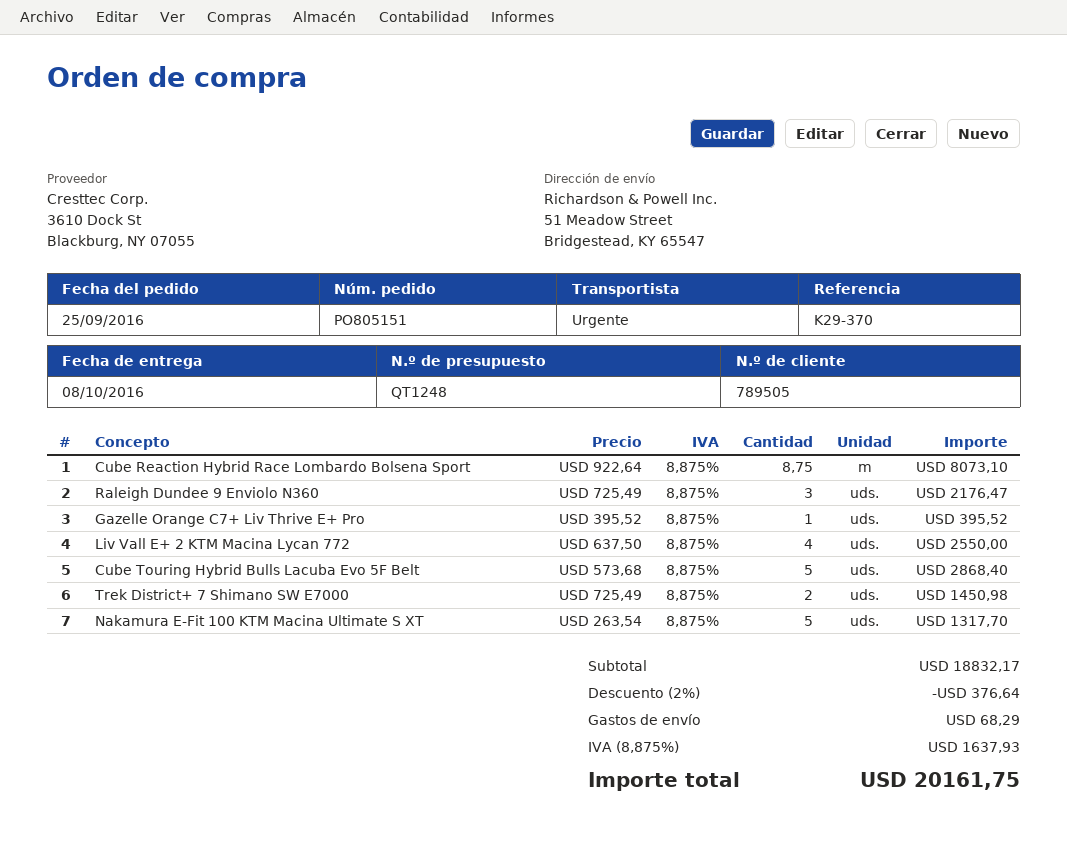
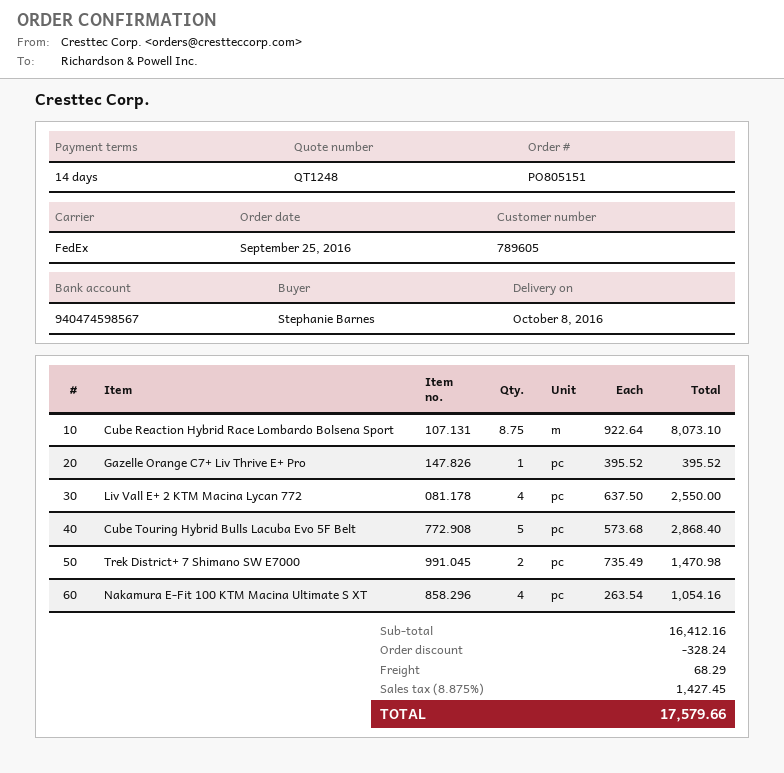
customer number: 789505 -> 789605
shipping method: express -> FedEx
Raleigh Dundee 9 Enviolo N360: 3 x 725.49 = 2176.47 -> none
Trek District+ 7 Shimano SW E7000: 2 x 725.49 = 1450.98 -> 2 x 735.49 = 1470.98
Nakamura E-Fit 100 KTM Macina Ultimate S XT: 5 x 263.54 = 1317.70 -> 4 x 263.54 = 1054.16
subtotal: 18832.17 -> 16412.16
discount: 376.64 -> 328.24
tax: 8.875% = 1637.93 -> 8.875% = 1427.45
total: 20161.75 -> 17579.66

